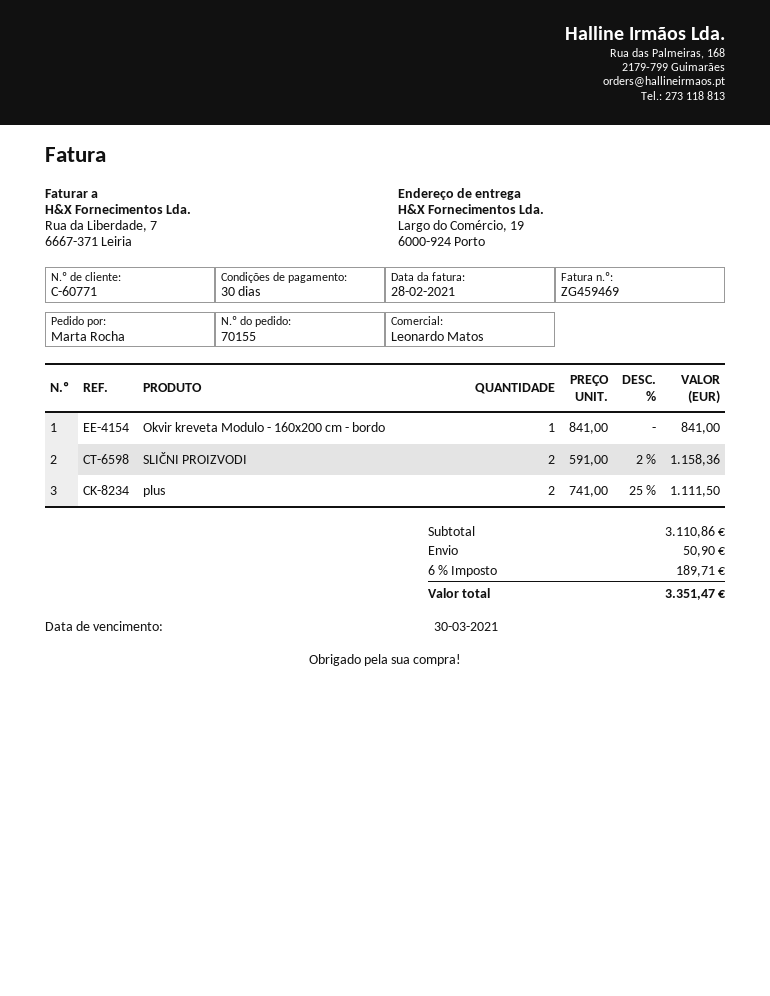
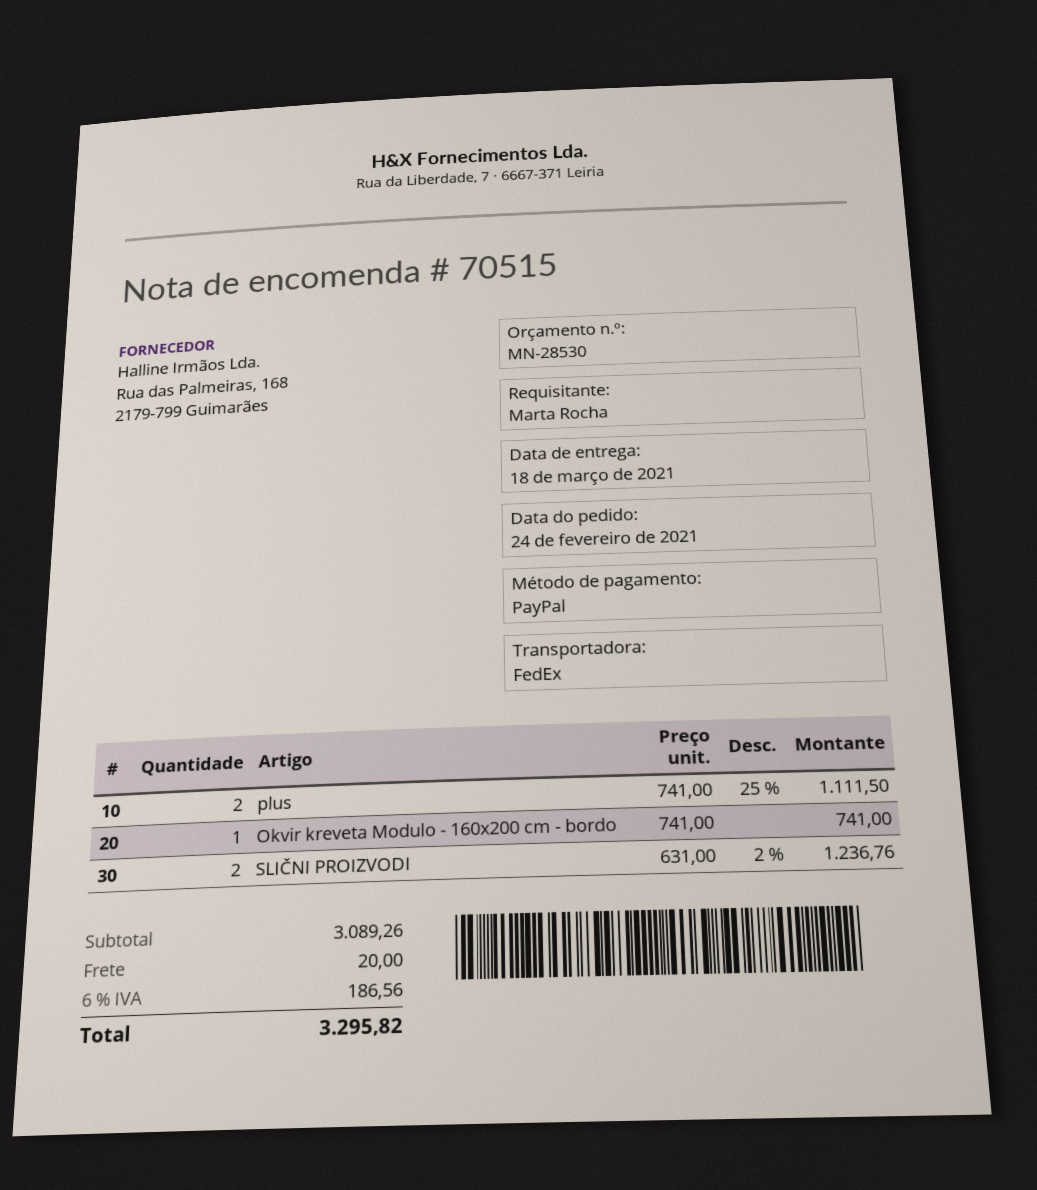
order number: 70155 -> 70515
Okvir kreveta Modulo - 160x200 cm - bordo: 1 x 841.00 = 841.00 -> 1 x 741.00 = 741.00
SLIČNI PROIZVODI: 2 x 591.00 - 2% = 1158.36 -> 2 x 631.00 - 2% = 1236.76
subtotal: 3110.86 -> 3089.26
shipping: 50.90 -> 20.00
tax: 6% = 189.71 -> 6% = 186.56
total: 3351.47 -> 3295.82

